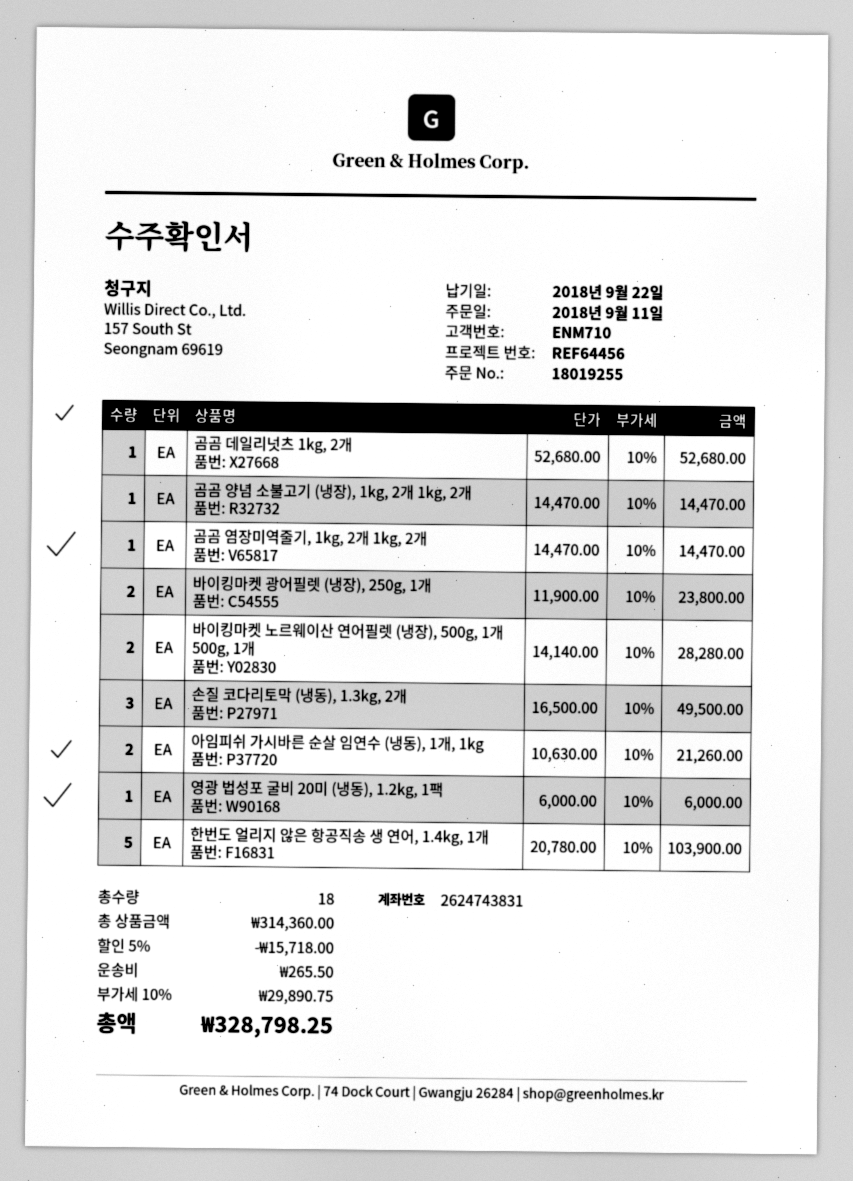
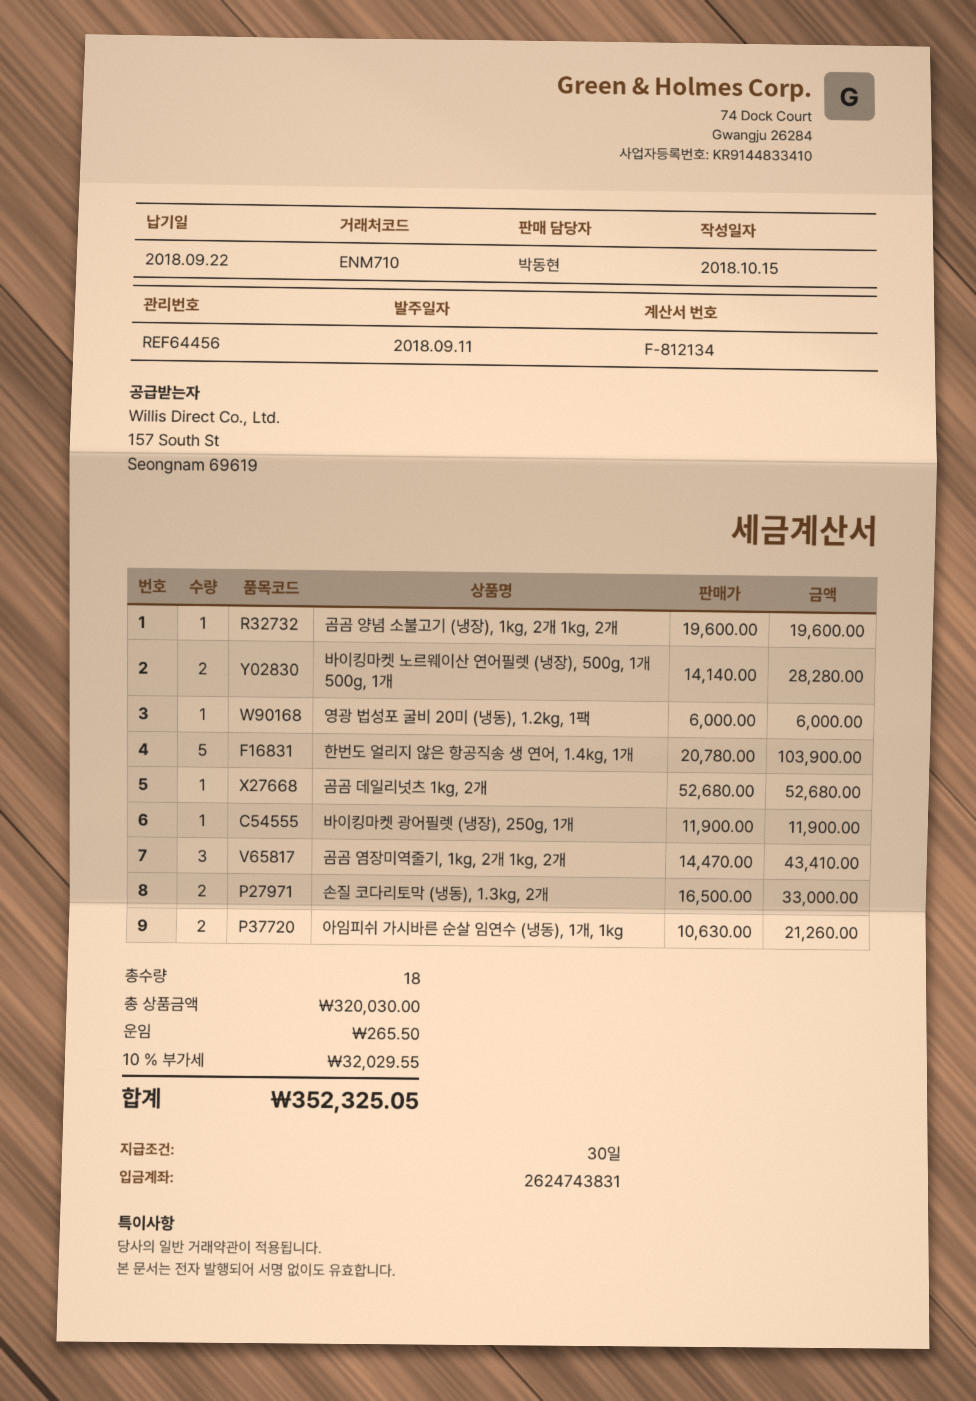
곰곰 양념 소불고기 (냉장), 1kg, 2개 1kg, 2개: 1 x 14470.00 = 14470.00 -> 1 x 19600.00 = 19600.00
곰곰 염장미역줄기, 1kg, 2개 1kg, 2개: 1 x 14470.00 = 14470.00 -> 3 x 14470.00 = 43410.00
바이킹마켓 광어필렛 (냉장), 250g, 1개: 2 x 11900.00 = 23800.00 -> 1 x 11900.00 = 11900.00
손질 코다리토막 (냉동), 1.3kg, 2개: 3 x 16500.00 = 49500.00 -> 2 x 16500.00 = 33000.00
subtotal: 314360.00 -> 320030.00
discount: 5% = 15718.00 -> none
tax: 10% = 29890.75 -> 10% = 32029.55
total: 328798.25 -> 352325.05

